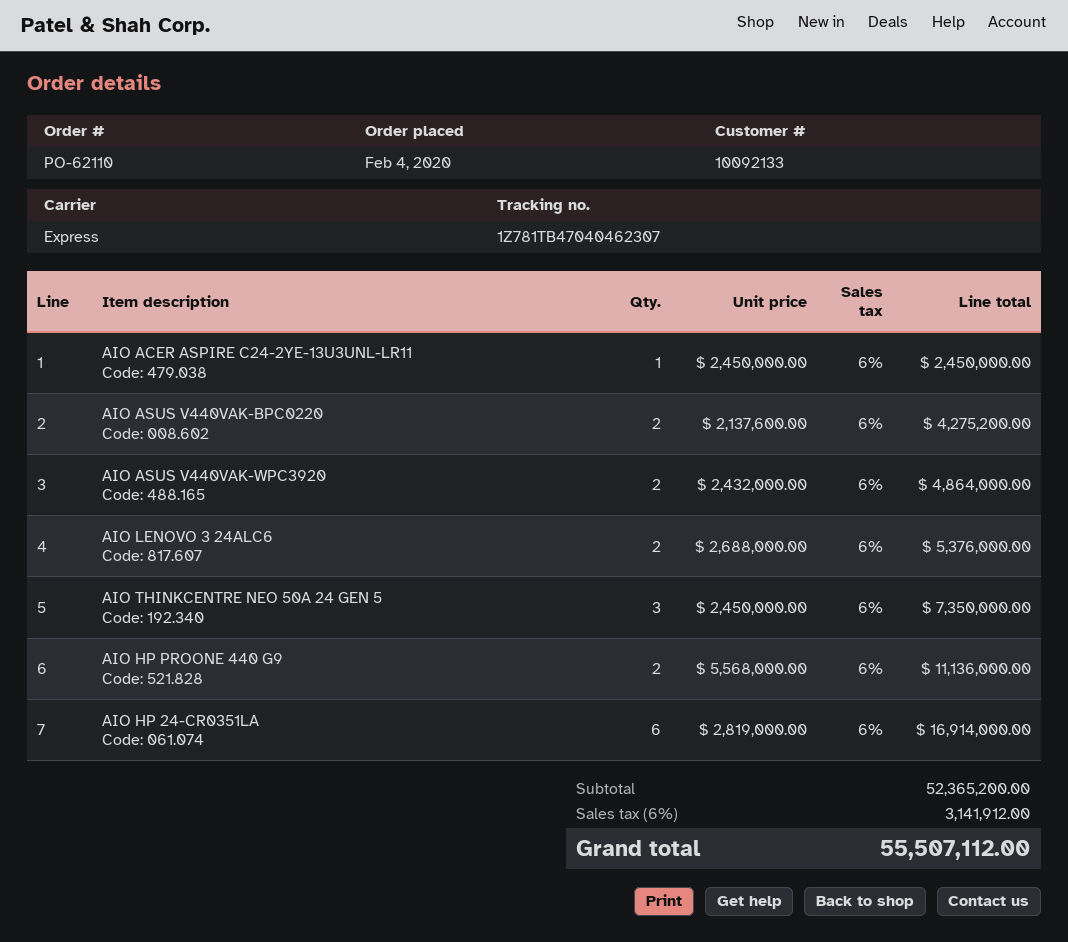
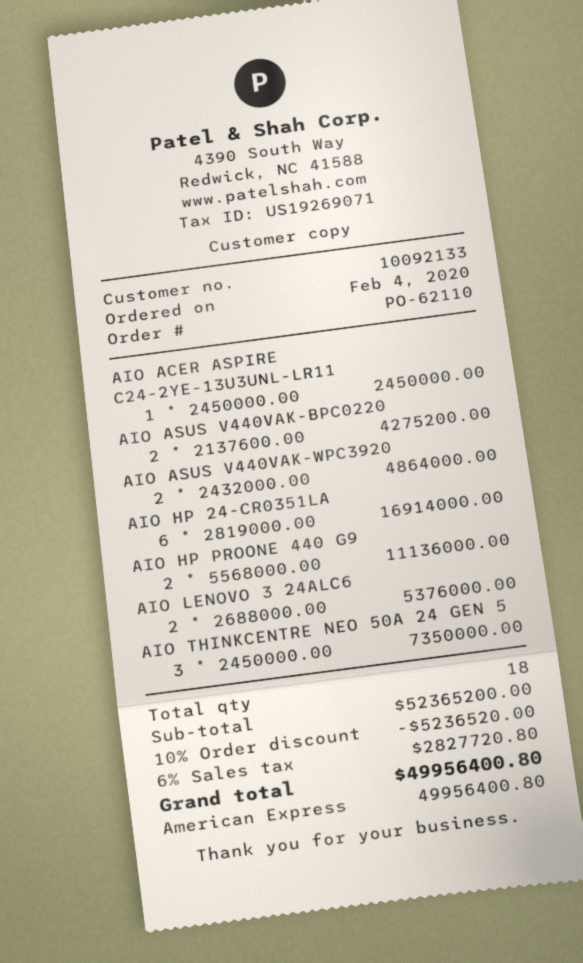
discount: none -> 10% = 5236520.00
tax: 6% = 3141912.00 -> 6% = 2827720.80
total: 55507112.00 -> 49956400.80

